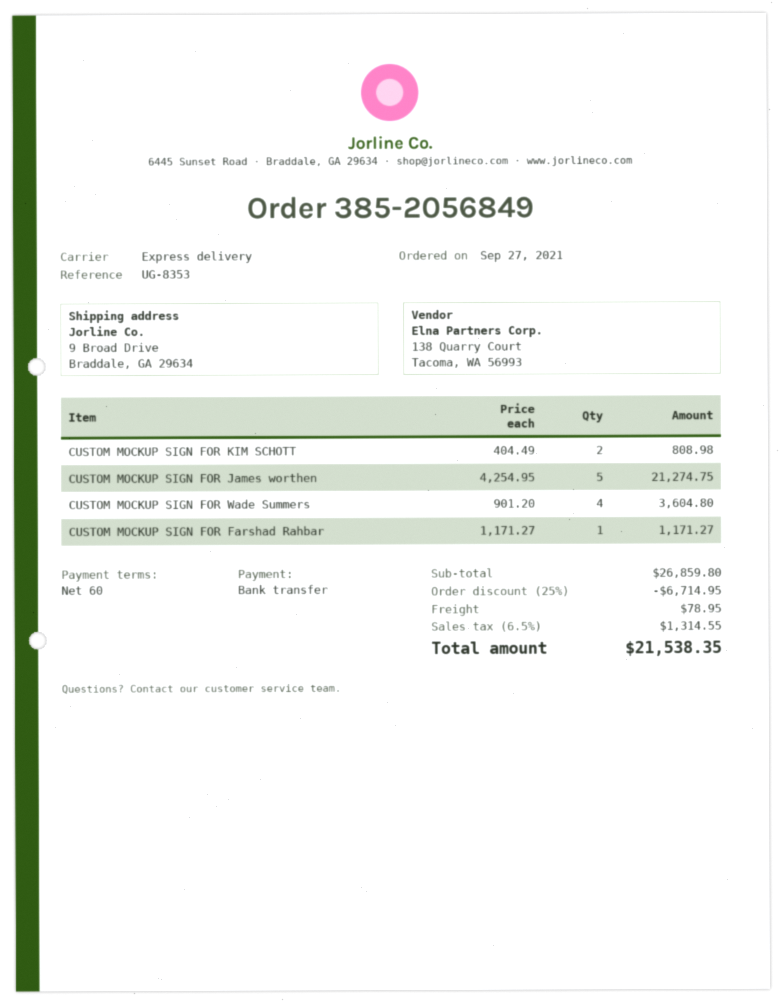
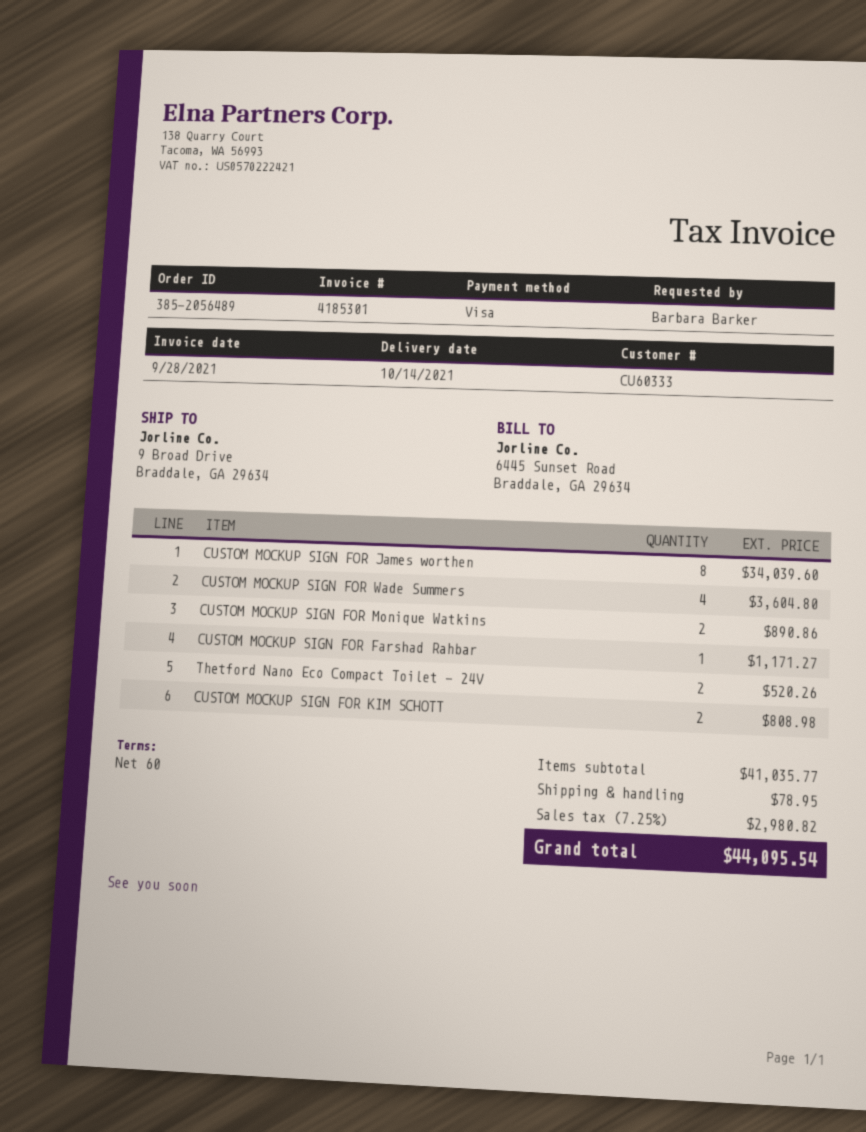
order number: 385-2056849 -> 385-2056489
payment method: bank transfer -> Visa
CUSTOM MOCKUP SIGN FOR James worthen: 5 for 21274.75 -> 8 for 34039.60
CUSTOM MOCKUP SIGN FOR Monique Watkins: none -> 2 for 890.86
Thetford Nano Eco Compact Toilet - 24V: none -> 2 for 520.26
subtotal: 26859.80 -> 41035.77
discount: 25% = 6714.95 -> none
tax: 6.5% = 1314.55 -> 7.25% = 2980.82
total: 21538.35 -> 44095.54

